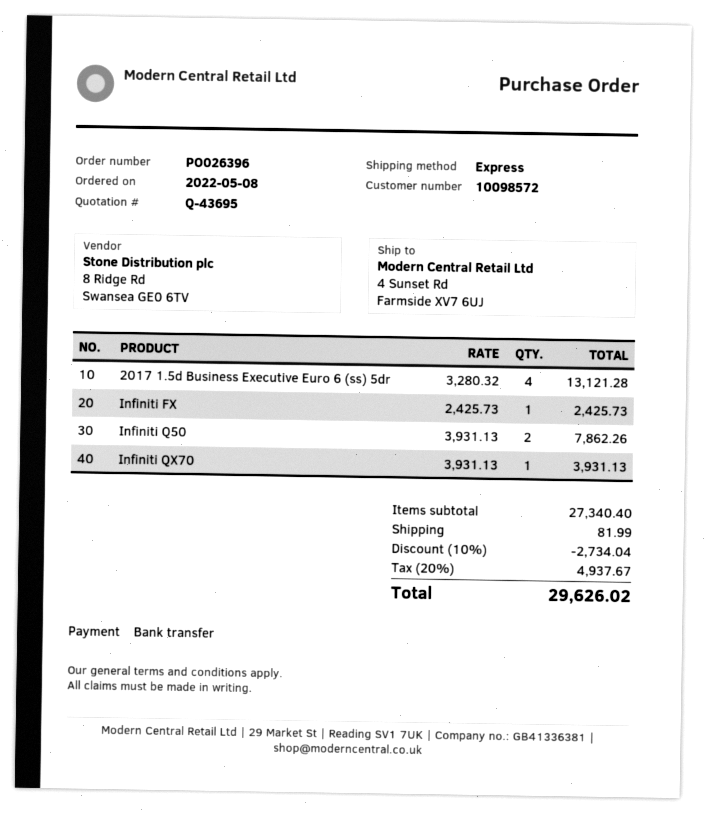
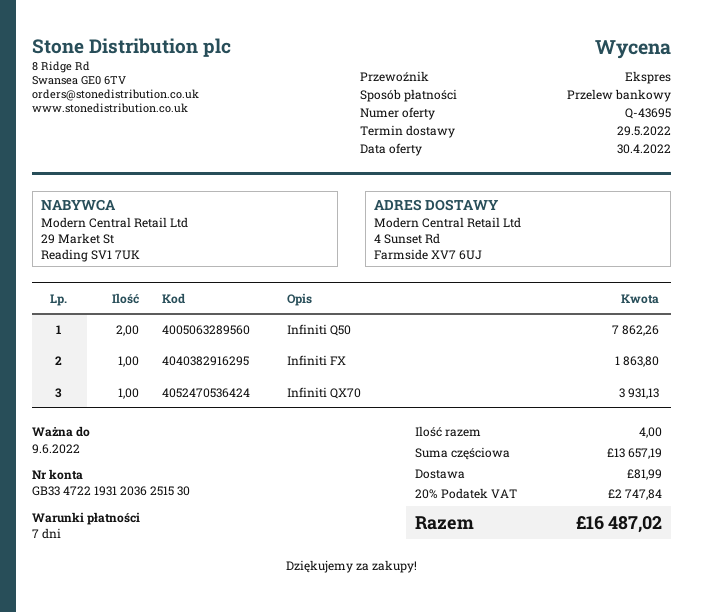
2017 1.5d Business Executive Euro 6 (ss) 5dr: 4 for 13121.28 -> none
Infiniti FX: 1 for 2425.73 -> 1 for 1863.80
subtotal: 27340.40 -> 13657.19
discount: 10% = 2734.04 -> none
tax: 20% = 4937.67 -> 20% = 2747.84
total: 29626.02 -> 16487.02

